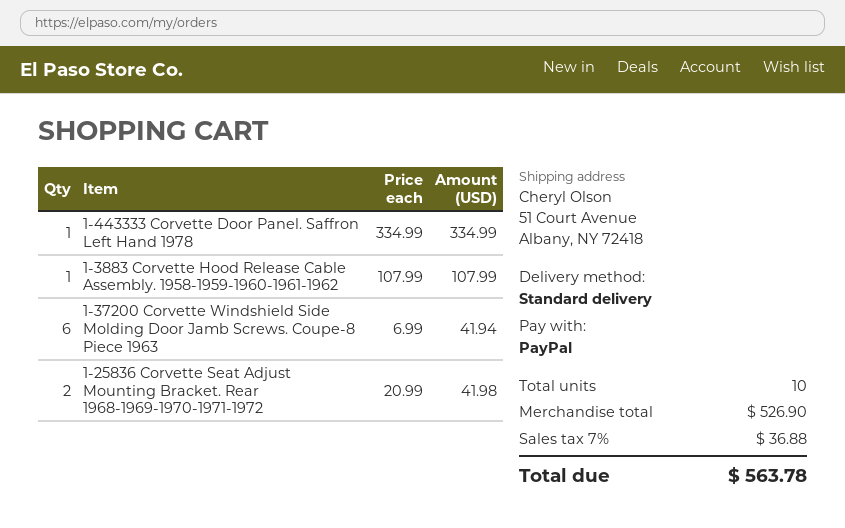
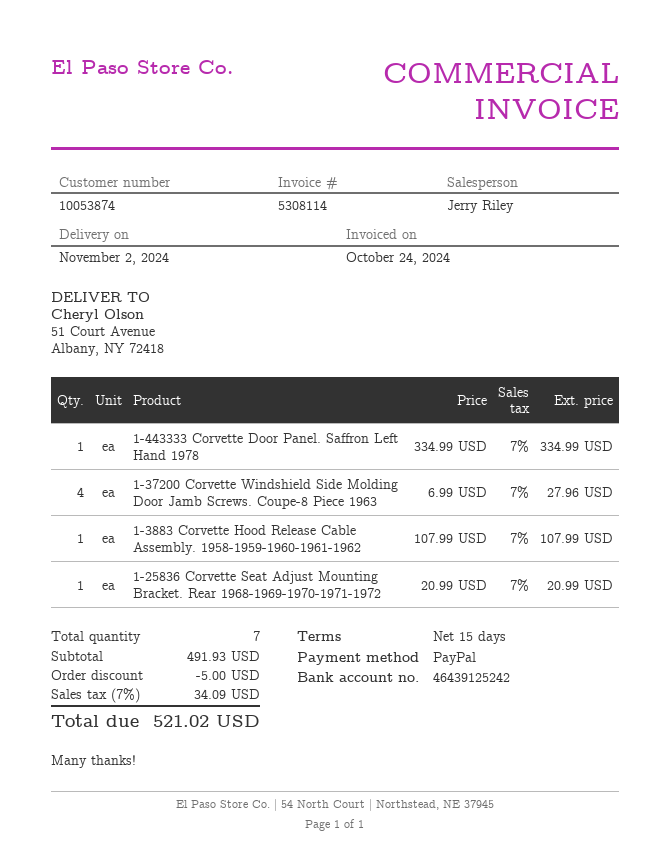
1-37200 Corvette Windshield Side Molding Door Jamb Screws. Coupe-8 Piece 1963: 6 x 6.99 = 41.94 -> 4 x 6.99 = 27.96
1-25836 Corvette Seat Adjust Mounting Bracket. Rear 1968-1969-1970-1971-1972: 2 x 20.99 = 41.98 -> 1 x 20.99 = 20.99
total quantity: 10 -> 7
subtotal: 526.90 -> 491.93
discount: none -> 5.00
tax: 7% = 36.88 -> 7% = 34.09
total: 563.78 -> 521.02

